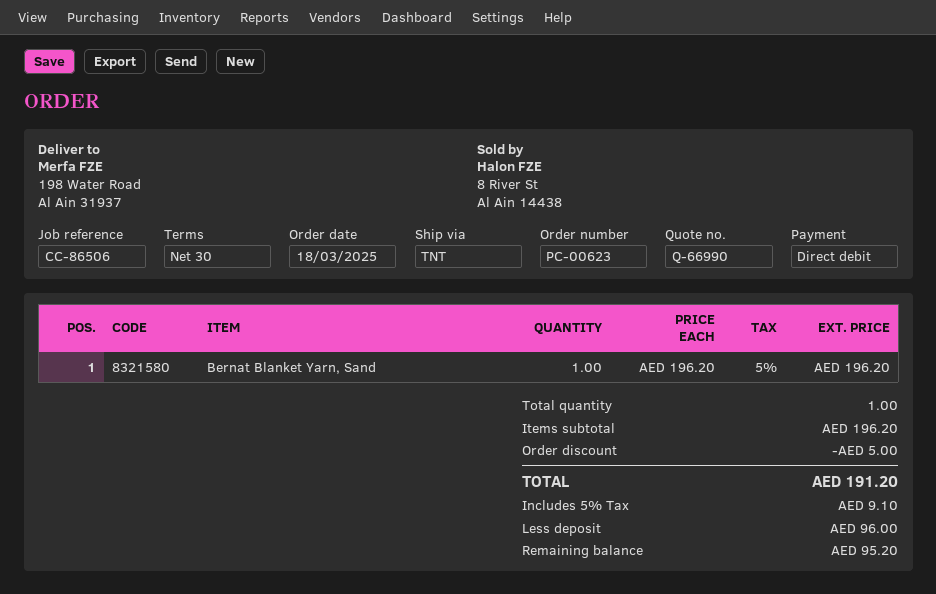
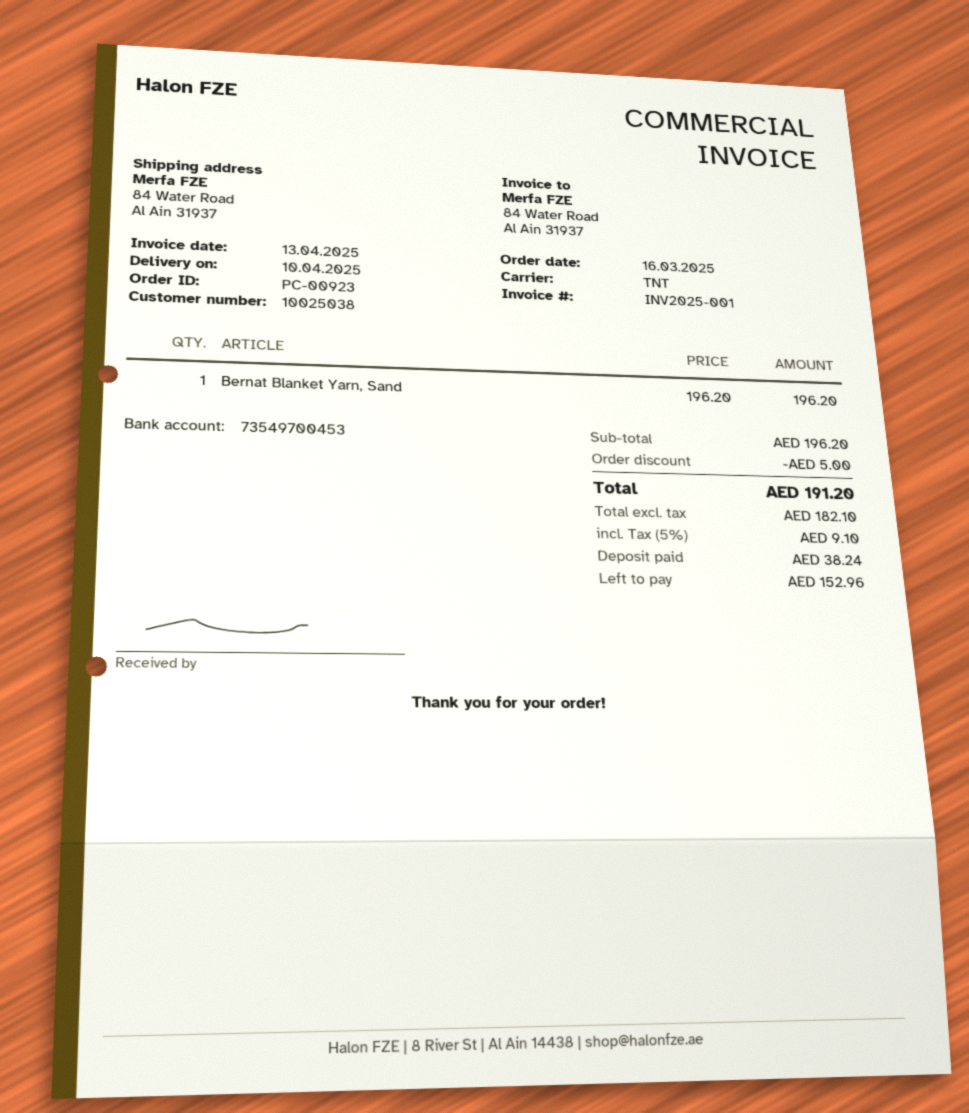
order number: PC-00623 -> PC-00923
order date: 2025-03-18 -> 2025-03-16
ship to: 198 Water Road, Al Ain 31937 -> 84 Water Road, Al Ain 31937
deposit: 96.00 -> 38.24
balance: 95.20 -> 152.96

